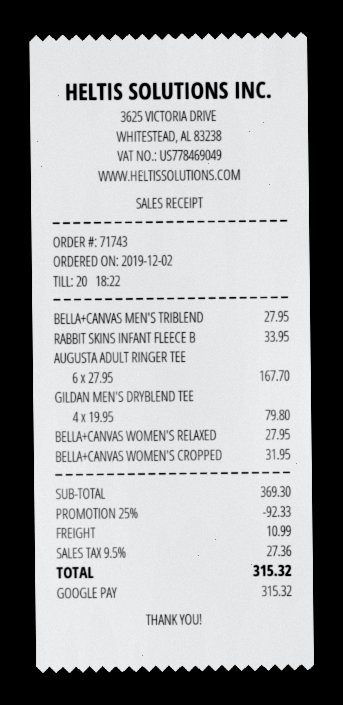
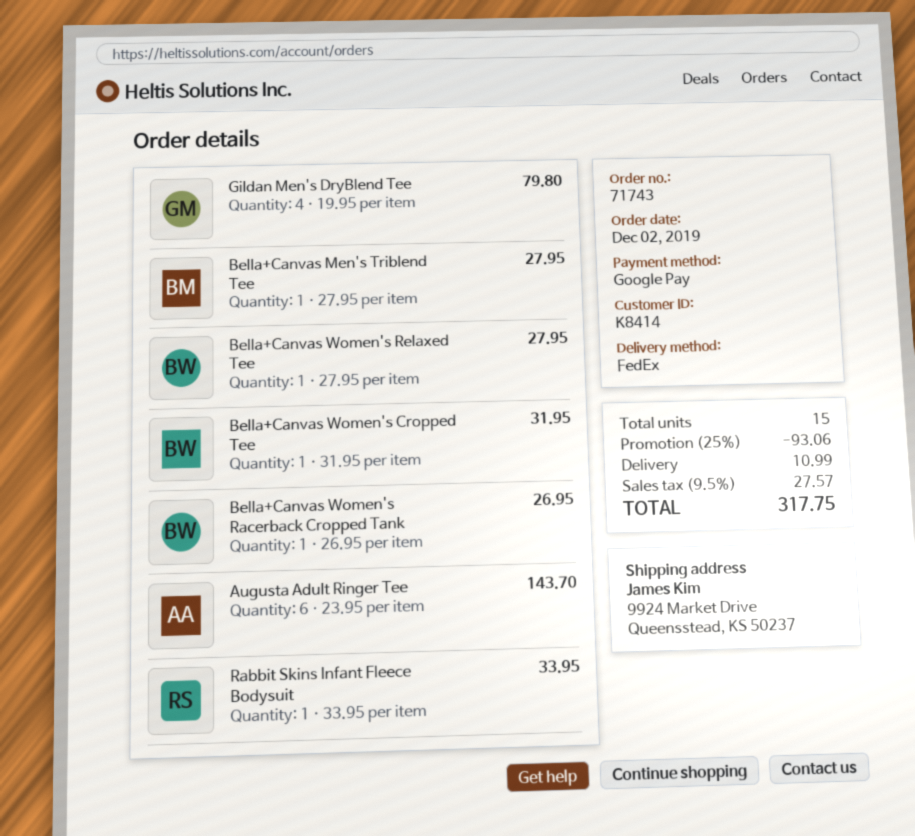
AUGUSTA ADULT RINGER TEE: 6 x 27.95 = 167.70 -> 6 x 23.95 = 143.70
Bella+Canvas Women's Racerback Cropped Tank: none -> 1 x 26.95 = 26.95
discount: 25% = 92.33 -> 25% = 93.06
tax: 9.5% = 27.36 -> 9.5% = 27.57
total: 315.32 -> 317.75

